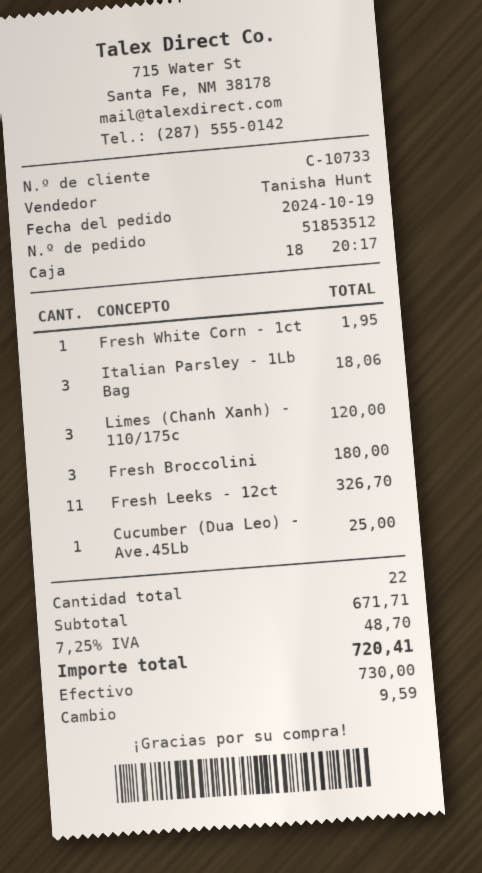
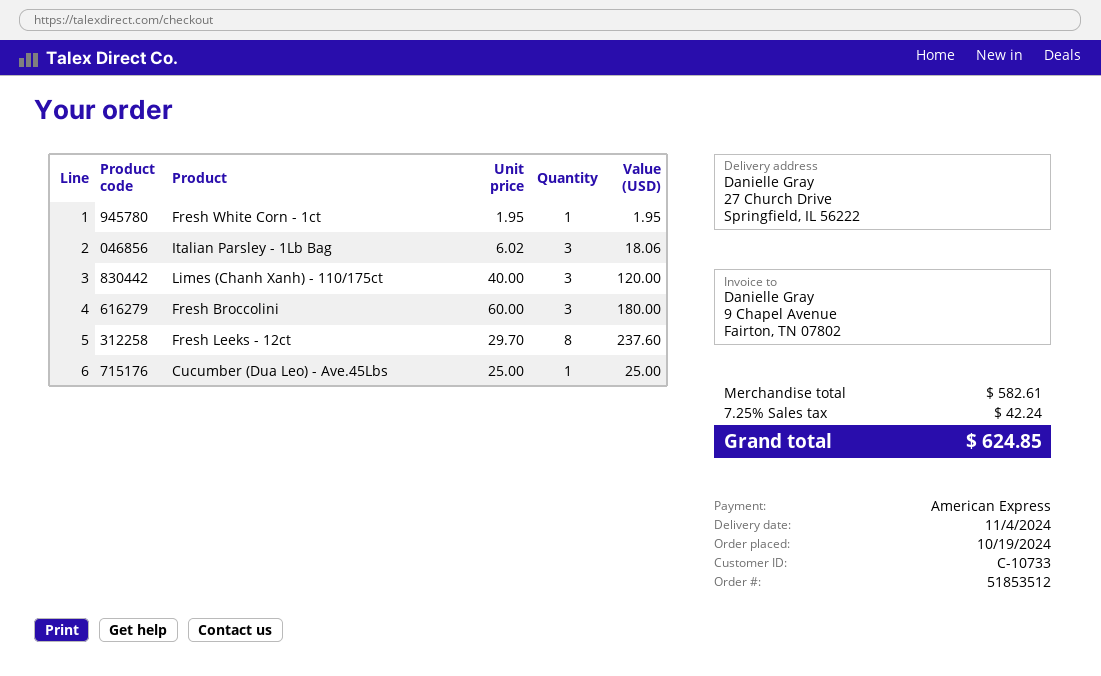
payment method: cash -> American Express
Fresh Leeks - 12ct: 11 for 326.70 -> 8 for 237.60
subtotal: 671.71 -> 582.61
tax: 7.25% = 48.70 -> 7.25% = 42.24
total: 720.41 -> 624.85

